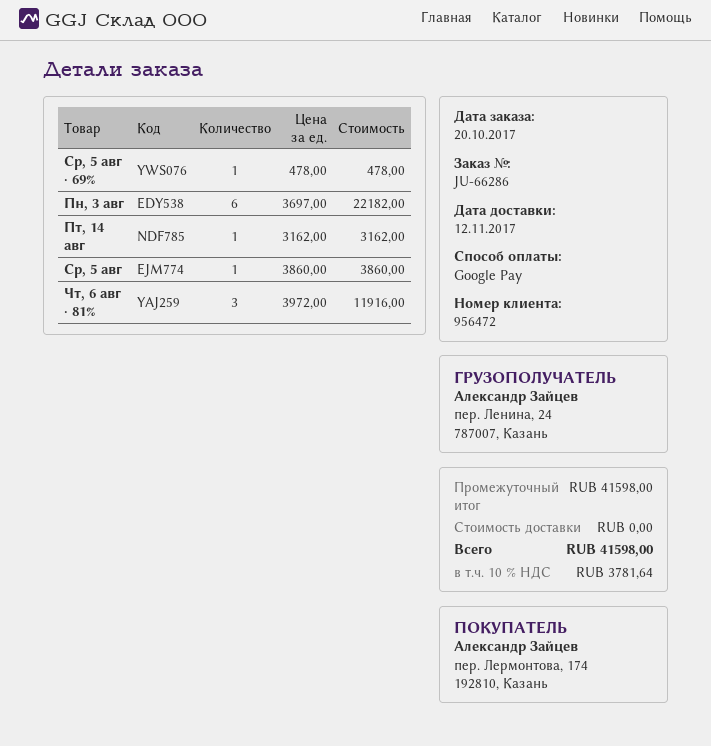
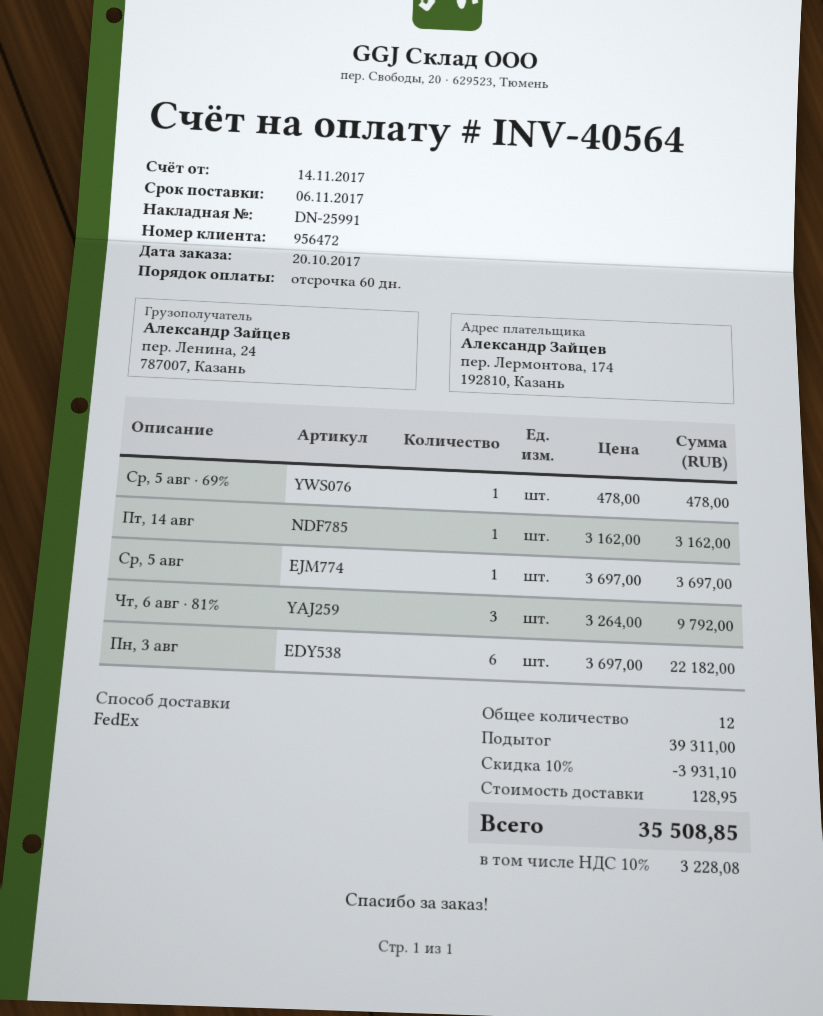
delivery date: 2017-11-12 -> 2017-11-06
Ср, 5 авг: 1 x 3860.00 = 3860.00 -> 1 x 3697.00 = 3697.00
Чт, 6 авг · 81%: 3 x 3972.00 = 11916.00 -> 3 x 3264.00 = 9792.00
subtotal: 41598.00 -> 39311.00
discount: none -> 10% = 3931.10
shipping: 0.00 -> 128.95
tax: 10% = 3781.64 -> 10% = 3228.08
total: 41598.00 -> 35508.85

